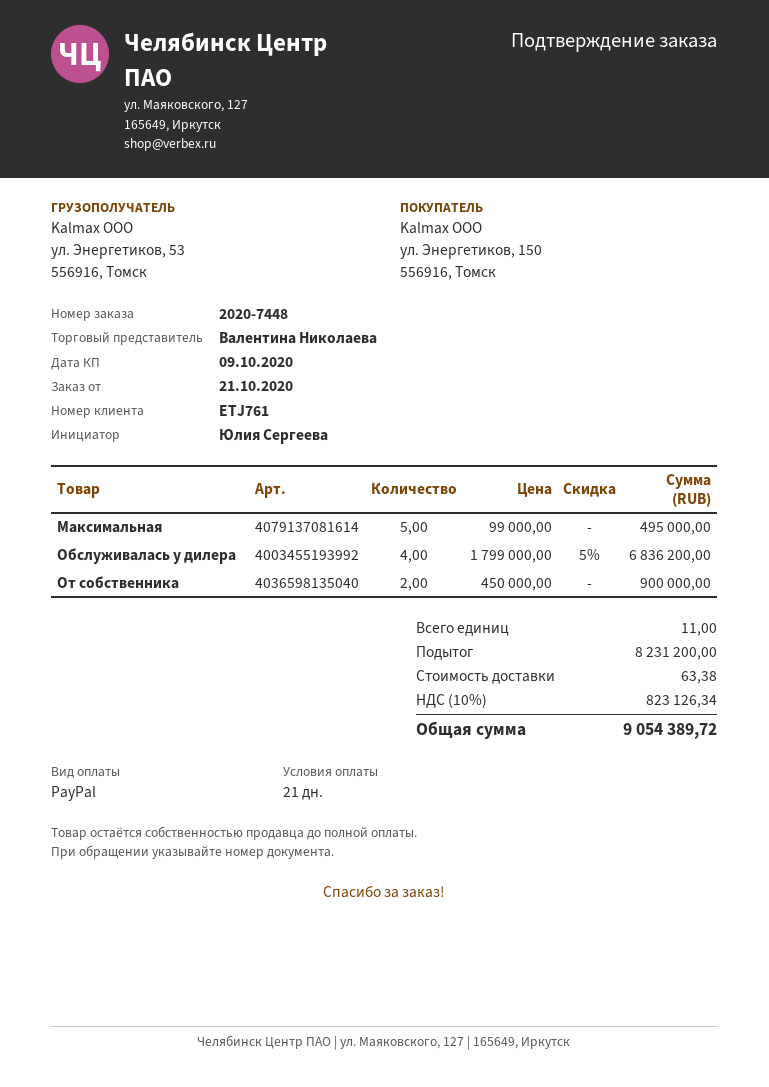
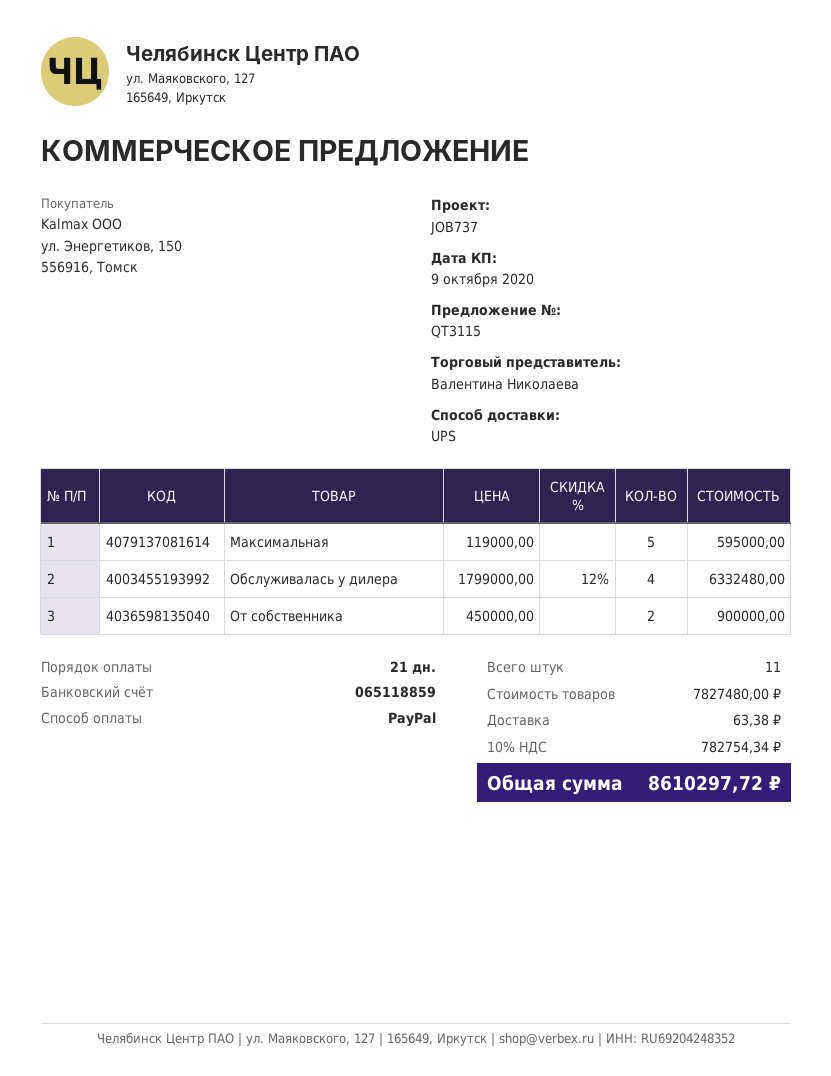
Максимальная: 5 x 99000.00 = 495000.00 -> 5 x 119000.00 = 595000.00
Обслуживалась у дилера: 4 x 1799000.00 - 5% = 6836200.00 -> 4 x 1799000.00 - 12% = 6332480.00
subtotal: 8231200.00 -> 7827480.00
tax: 10% = 823126.34 -> 10% = 782754.34
total: 9054389.72 -> 8610297.72

